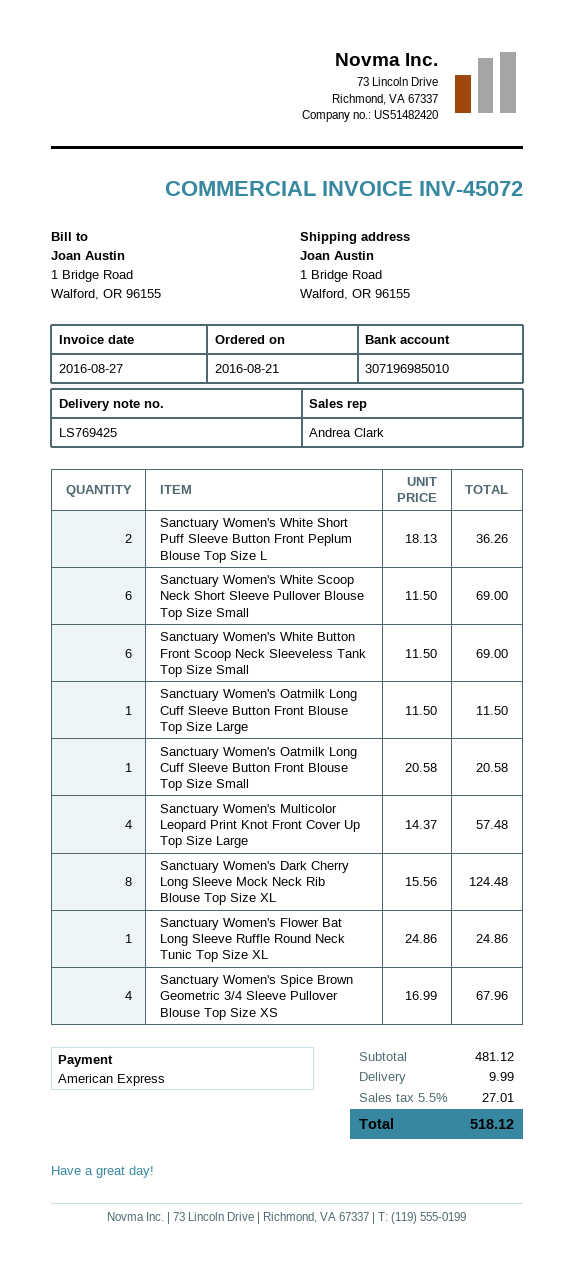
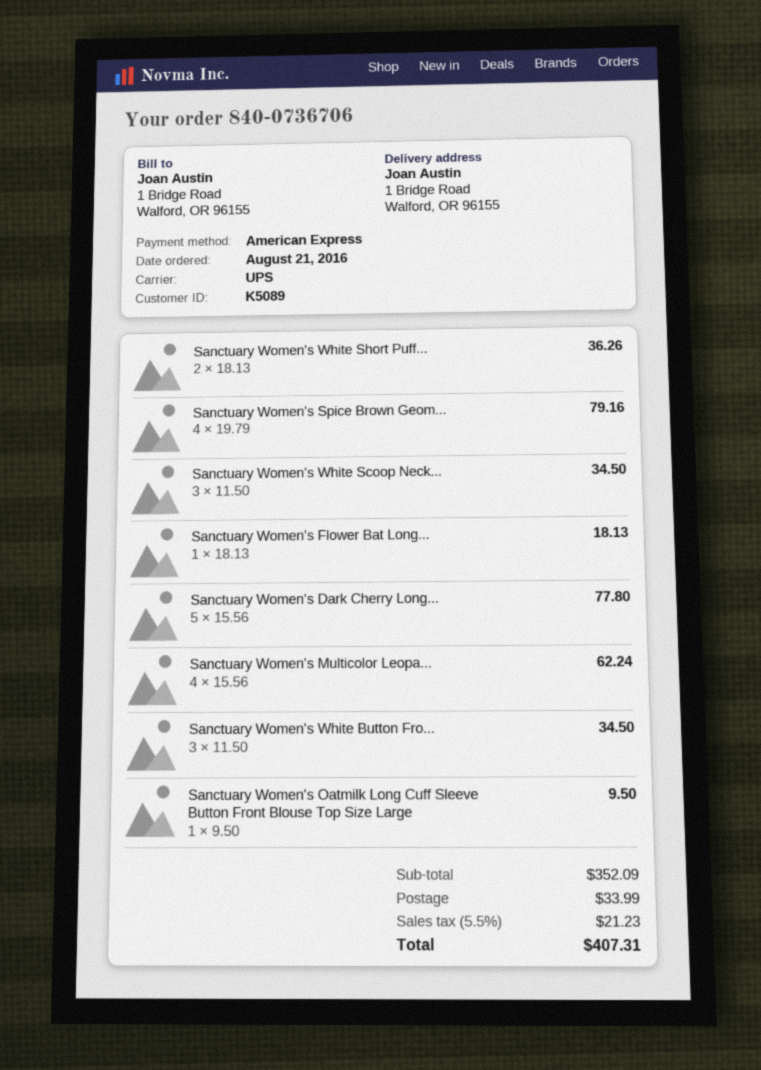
Sanctuary Women's White Scoop Neck Short Sleeve Pullover Blouse Top Size Small: 6 x 11.50 = 69.00 -> 3 x 11.50 = 34.50
Sanctuary Women's White Button Front Scoop Neck Sleeveless Tank Top Size Small: 6 x 11.50 = 69.00 -> 3 x 11.50 = 34.50
Sanctuary Women's Oatmilk Long Cuff Sleeve Button Front Blouse Top Size Large: 1 x 11.50 = 11.50 -> 1 x 9.50 = 9.50
Sanctuary Women's Oatmilk Long Cuff Sleeve Button Front Blouse Top Size Small: 1 x 20.58 = 20.58 -> none
Sanctuary Women's Multicolor Leopard Print Knot Front Cover Up Top Size Large: 4 x 14.37 = 57.48 -> 4 x 15.56 = 62.24
Sanctuary Women's Dark Cherry Long Sleeve Mock Neck Rib Blouse Top Size XL: 8 x 15.56 = 124.48 -> 5 x 15.56 = 77.80
Sanctuary Women's Flower Bat Long Sleeve Ruffle Round Neck Tunic Top Size XL: 1 x 24.86 = 24.86 -> 1 x 18.13 = 18.13
Sanctuary Women's Spice Brown Geometric 3/4 Sleeve Pullover Blouse Top Size XS: 4 x 16.99 = 67.96 -> 4 x 19.79 = 79.16
subtotal: 481.12 -> 352.09
shipping: 9.99 -> 33.99
tax: 5.5% = 27.01 -> 5.5% = 21.23
total: 518.12 -> 407.31

